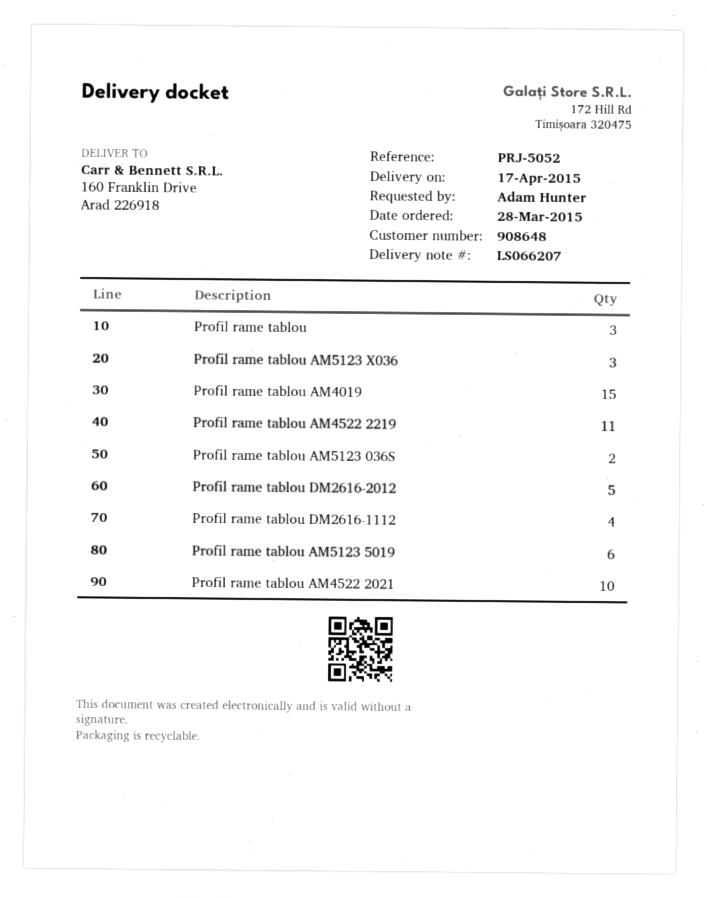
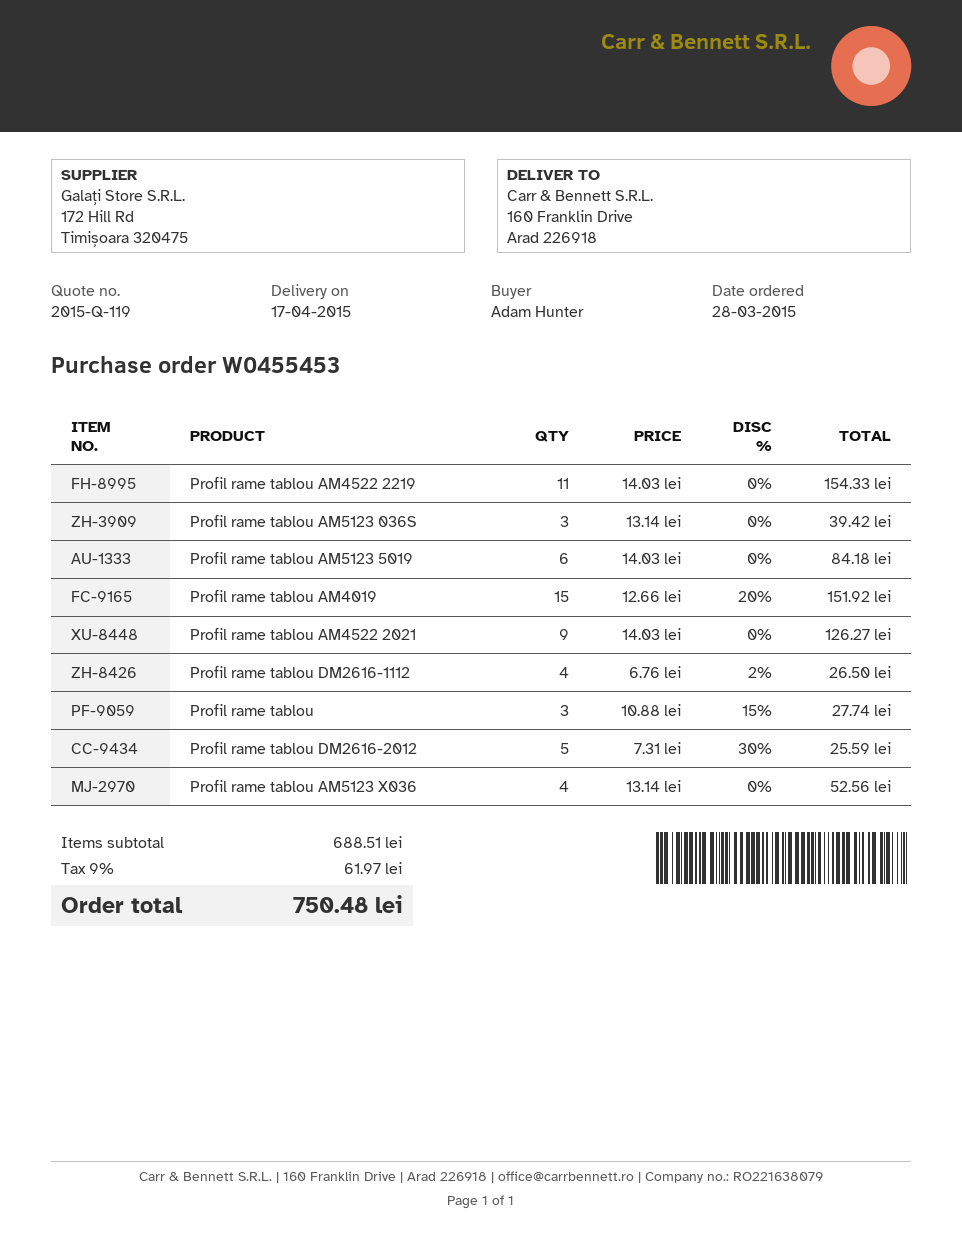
Profil rame tablou AM5123 X036: 3 -> 4
Profil rame tablou AM5123 036S: 2 -> 3
Profil rame tablou AM4522 2021: 10 -> 9

